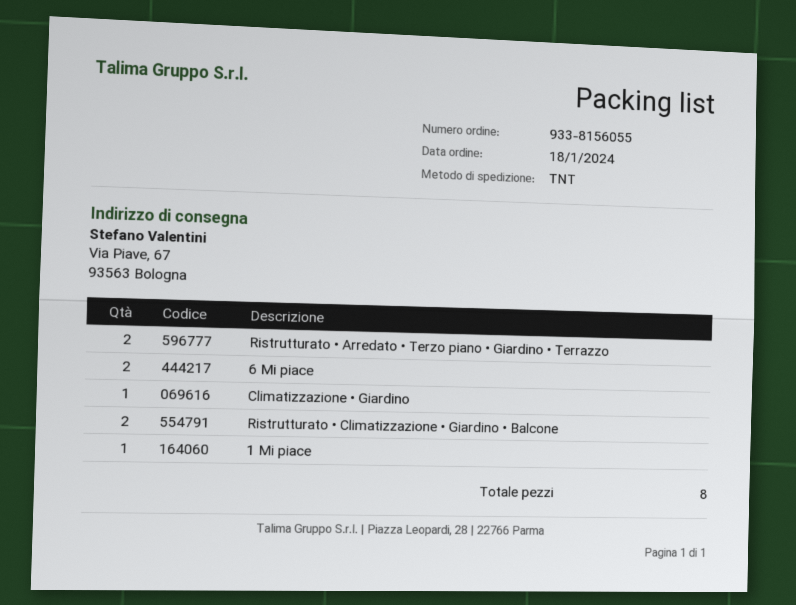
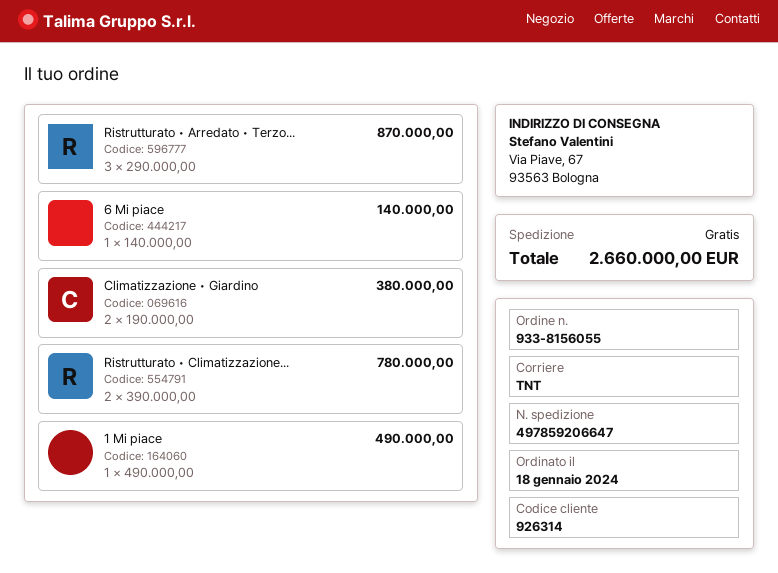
Ristrutturato • Arredato • Terzo piano • Giardino • Terrazzo: 2 -> 3
6 Mi piace: 2 -> 1
Climatizzazione • Giardino: 1 -> 2

